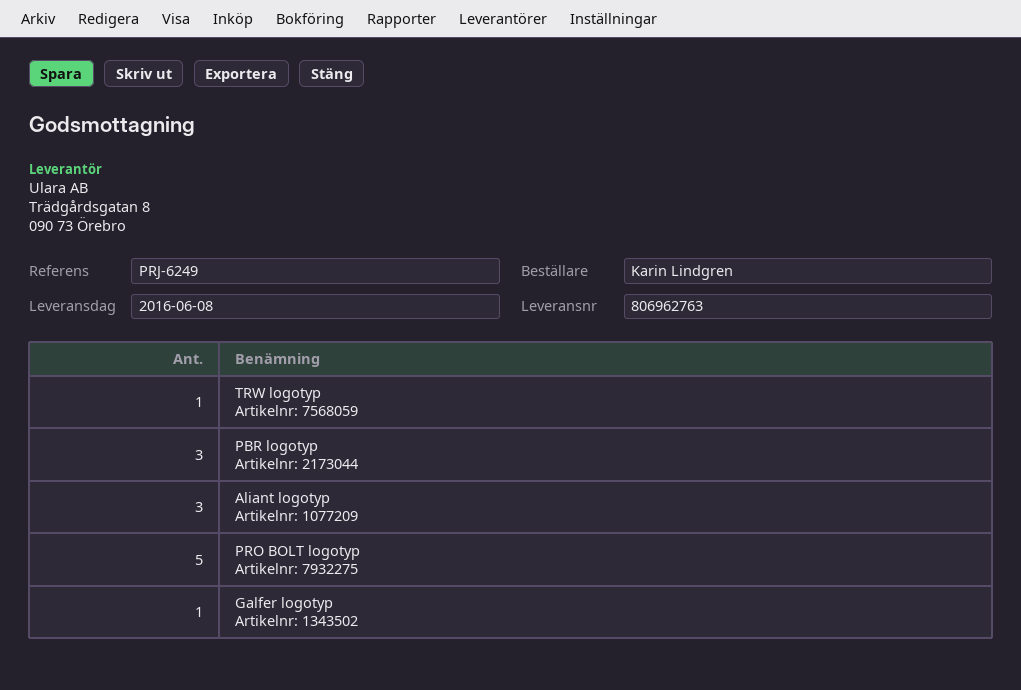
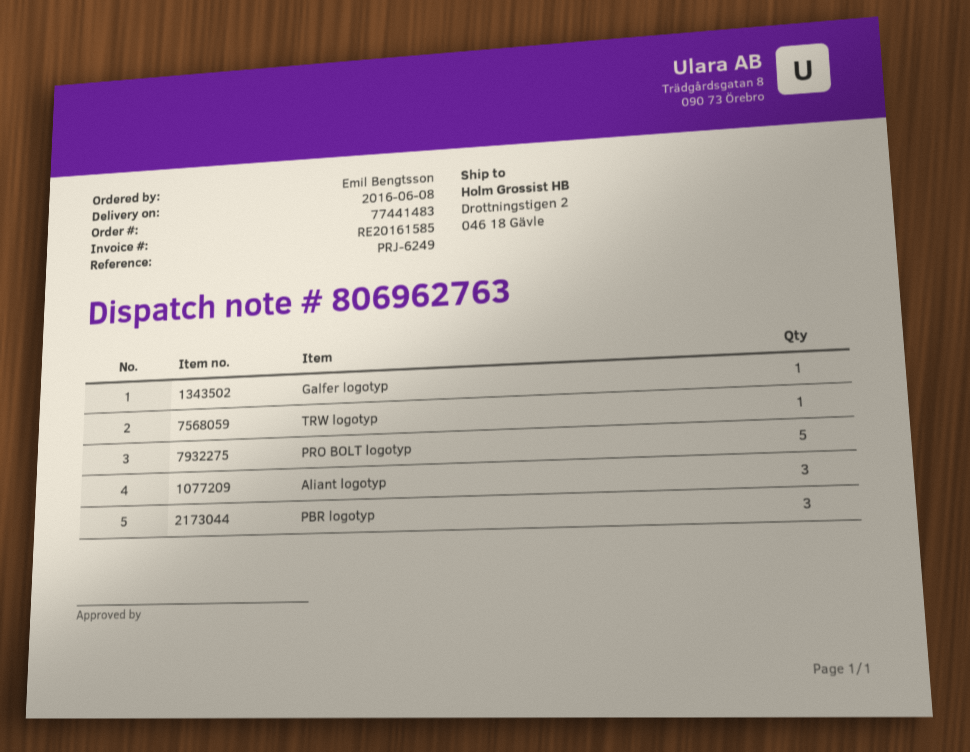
ordered by: Karin Lindgren -> Emil Bengtsson

